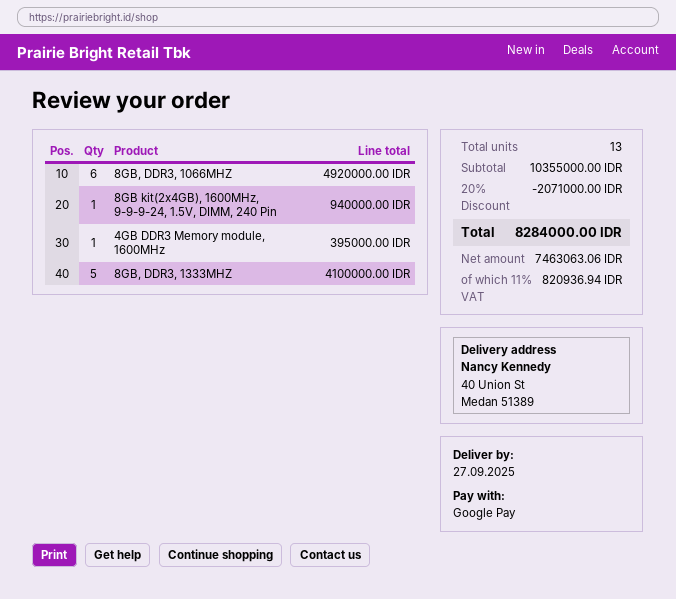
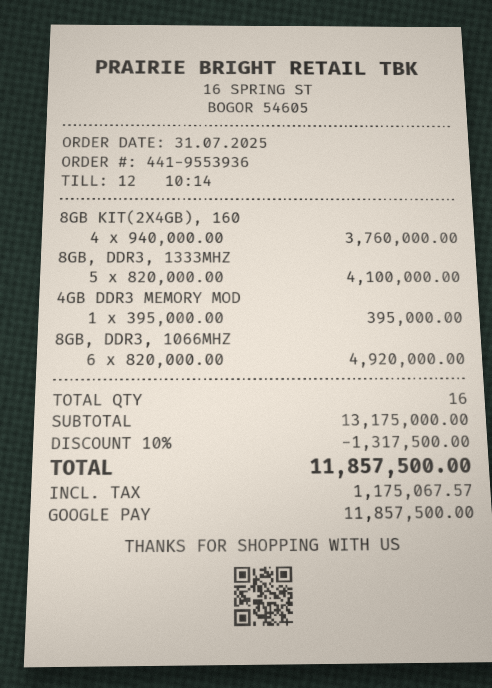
8GB kit(2x4GB), 1600MHz, 9-9-9-24, 1.5V, DIMM, 240 Pin: 1 for 940000.00 -> 4 for 3760000.00
total quantity: 13 -> 16
subtotal: 10355000.00 -> 13175000.00
discount: 20% = 2071000.00 -> 10% = 1317500.00
tax: 820936.94 -> 1175067.57
total: 8284000.00 -> 11857500.00

